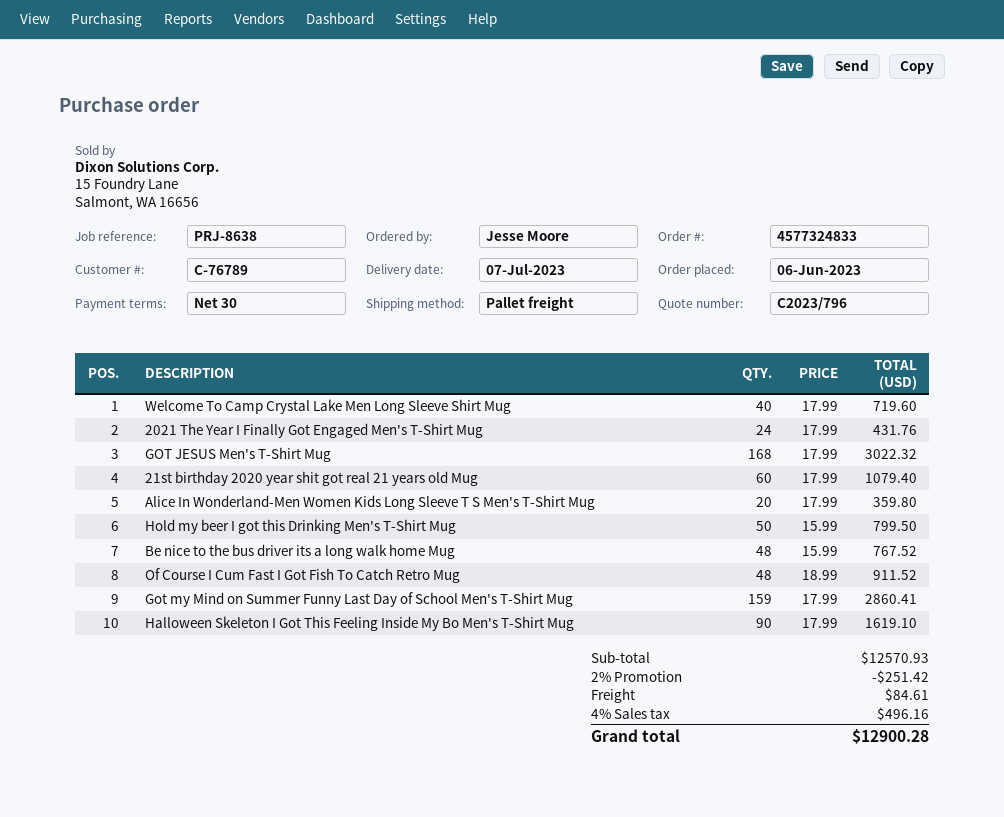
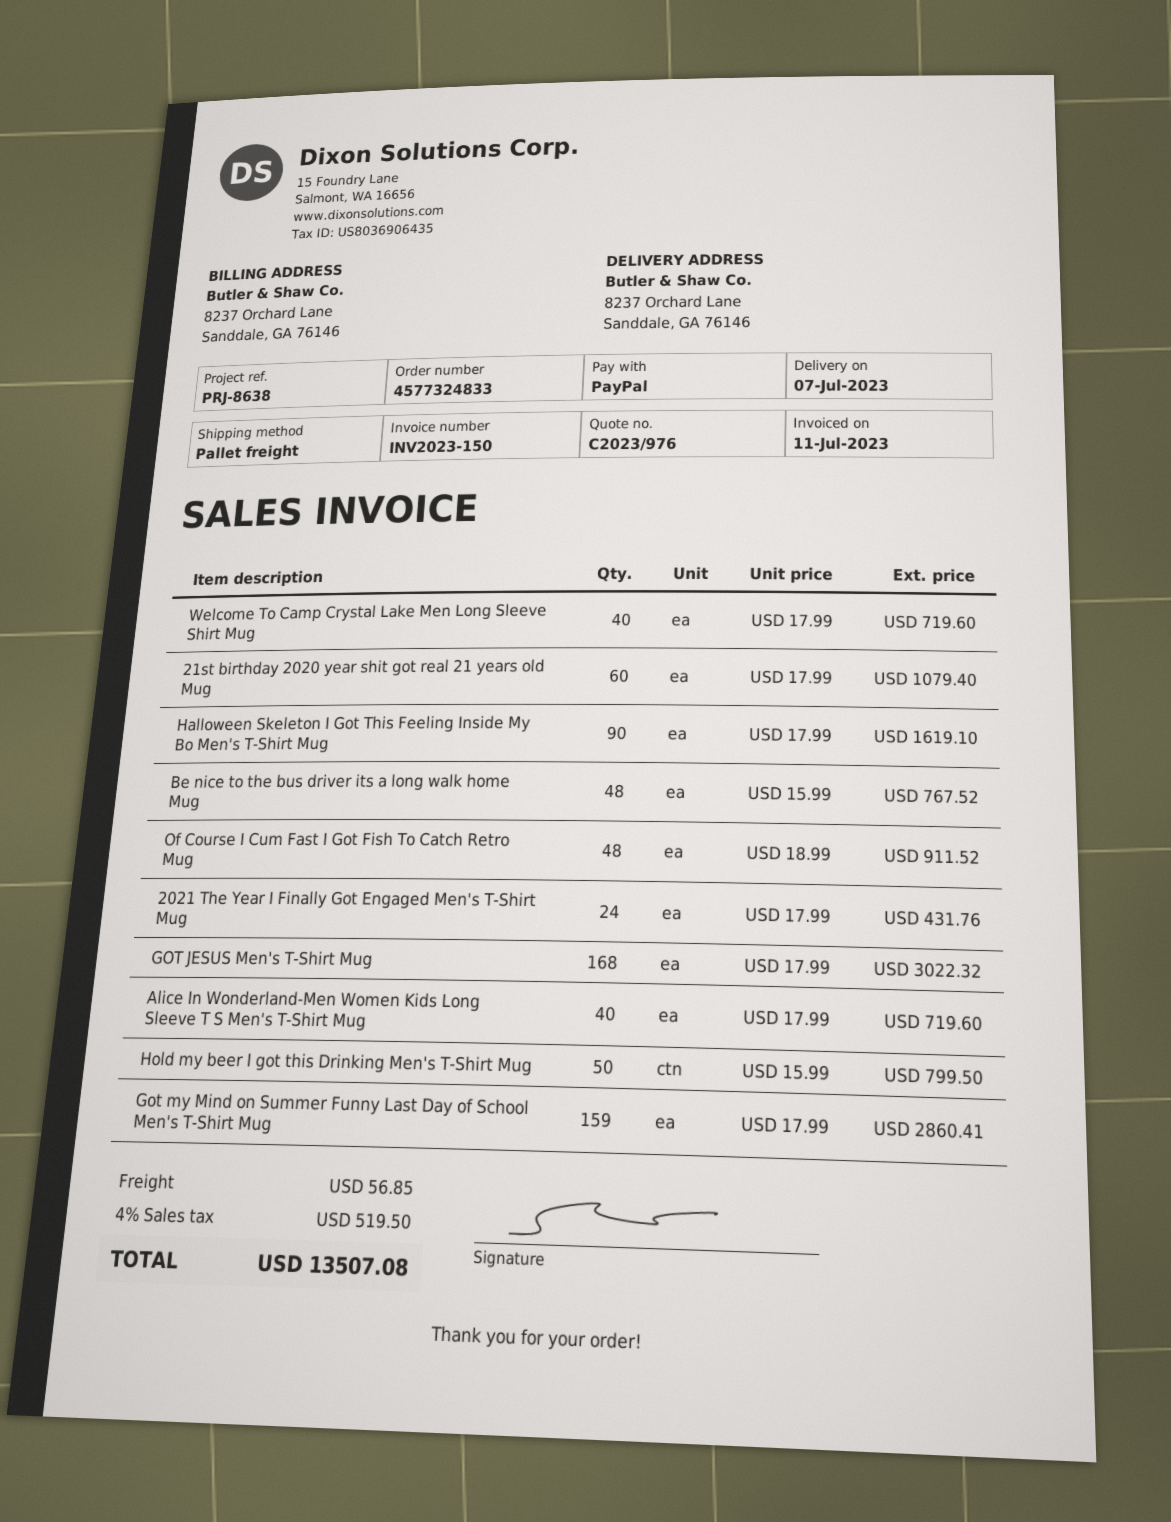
quote number: C2023/796 -> C2023/976
Alice In Wonderland-Men Women Kids Long Sleeve T S Men's T-Shirt Mug: 20 x 17.99 = 359.80 -> 40 x 17.99 = 719.60
discount: 2% = 251.42 -> none
shipping: 84.61 -> 56.85
tax: 4% = 496.16 -> 4% = 519.50
total: 12900.28 -> 13507.08

